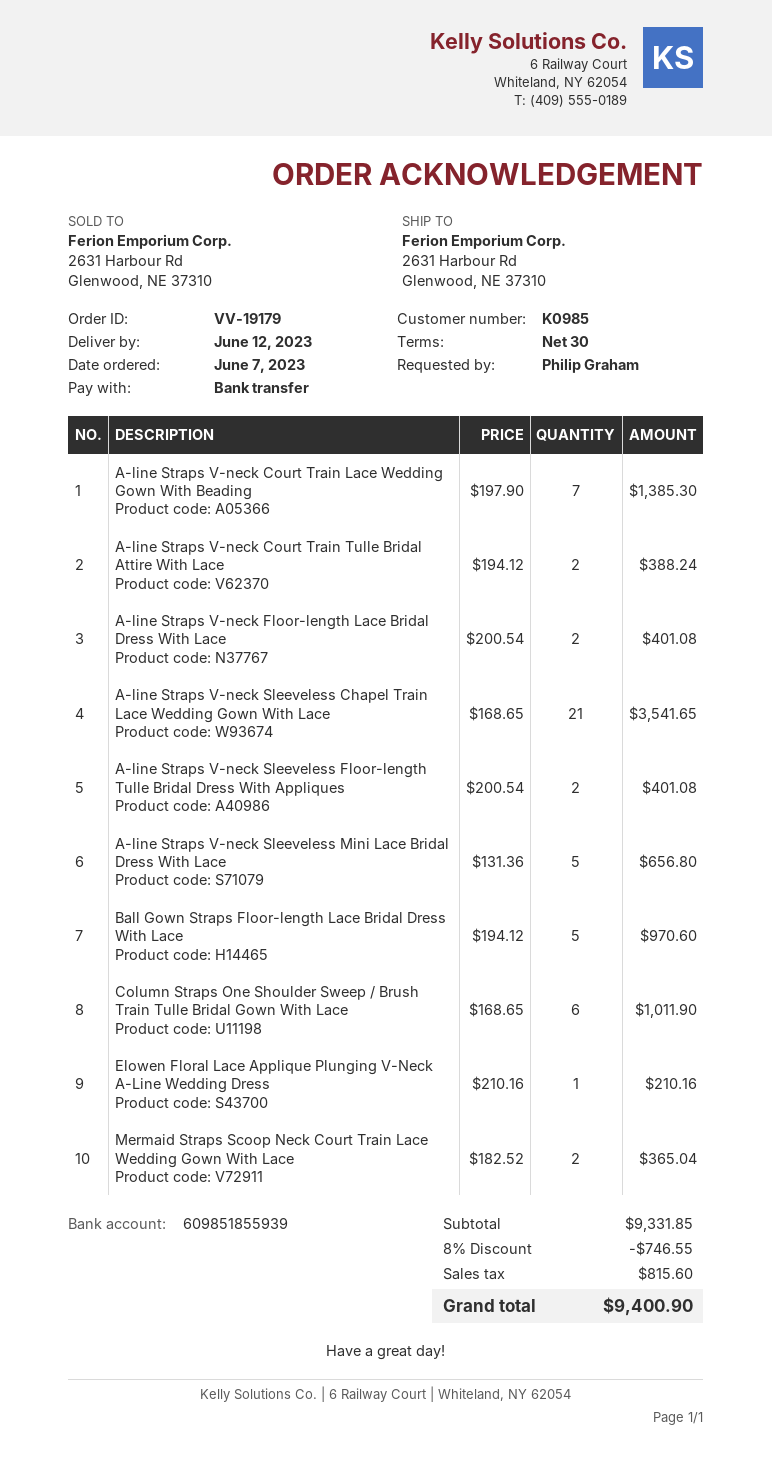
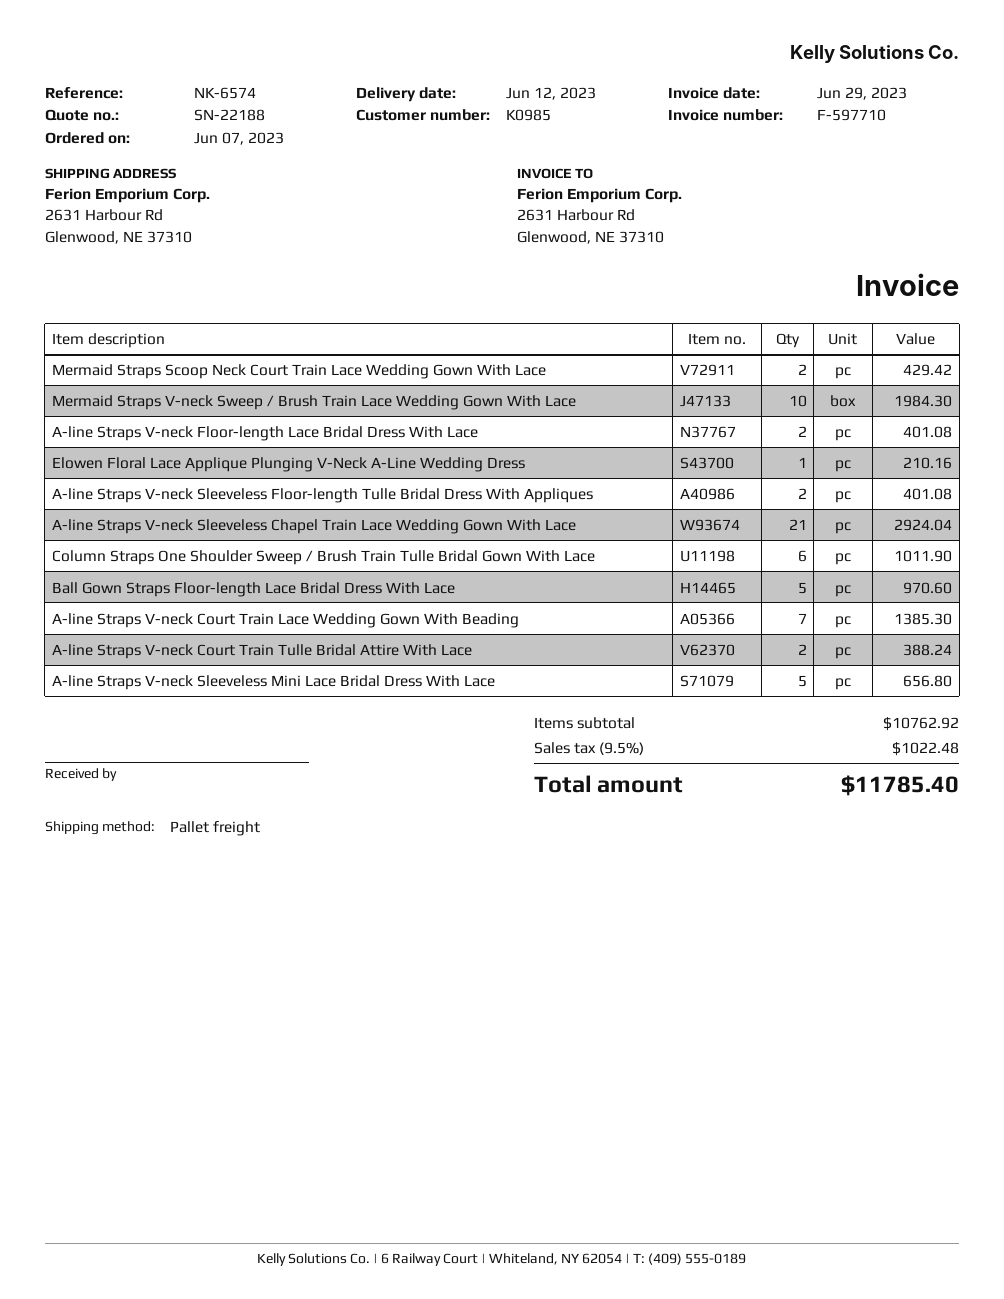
A-line Straps V-neck Sleeveless Chapel Train Lace Wedding Gown With Lace: 21 for 3541.65 -> 21 for 2924.04
Mermaid Straps Scoop Neck Court Train Lace Wedding Gown With Lace: 2 for 365.04 -> 2 for 429.42
Mermaid Straps V-neck Sweep / Brush Train Lace Wedding Gown With Lace: none -> 10 for 1984.30
subtotal: 9331.85 -> 10762.92
discount: 8% = 746.55 -> none
tax: 815.60 -> 1022.48
total: 9400.90 -> 11785.40

